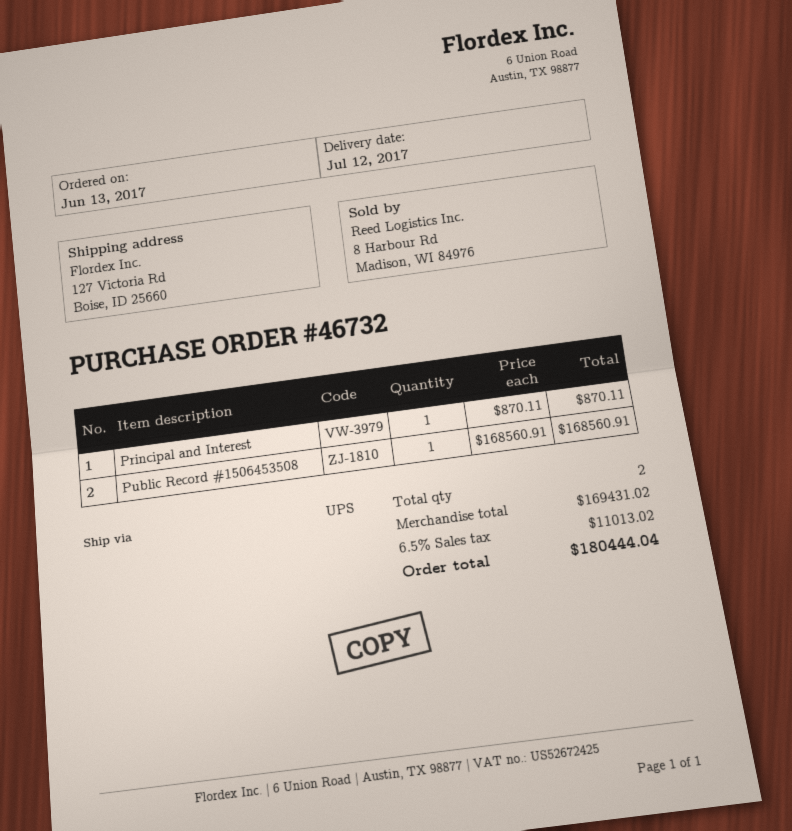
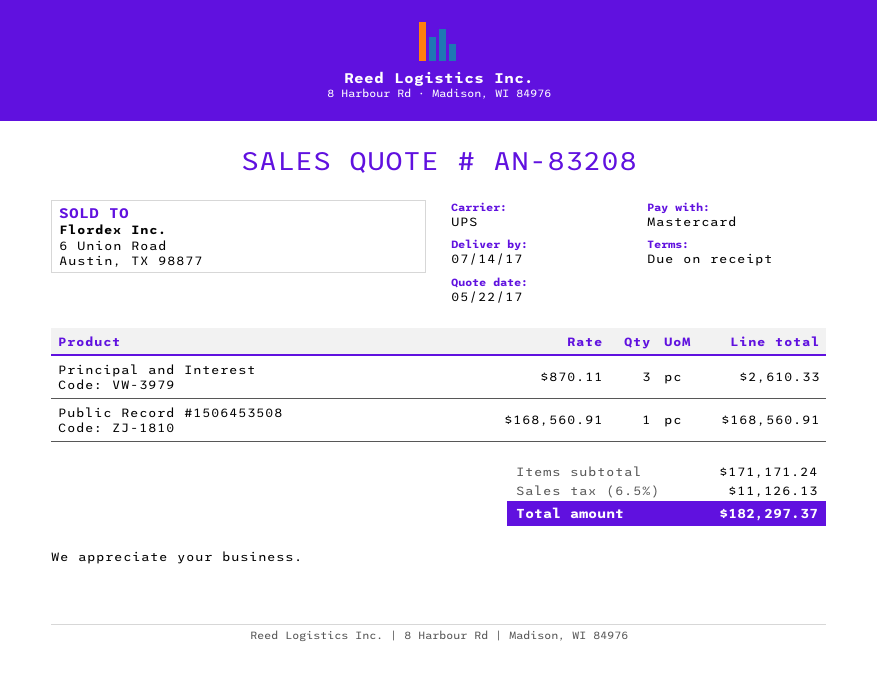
delivery date: 2017-07-12 -> 2017-07-14
Principal and Interest: 1 x 870.11 = 870.11 -> 3 x 870.11 = 2610.33
subtotal: 169431.02 -> 171171.24
tax: 6.5% = 11013.02 -> 6.5% = 11126.13
total: 180444.04 -> 182297.37

